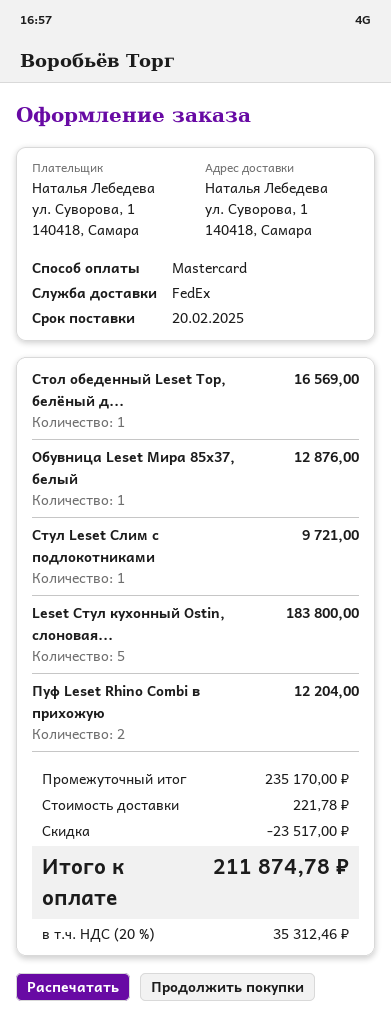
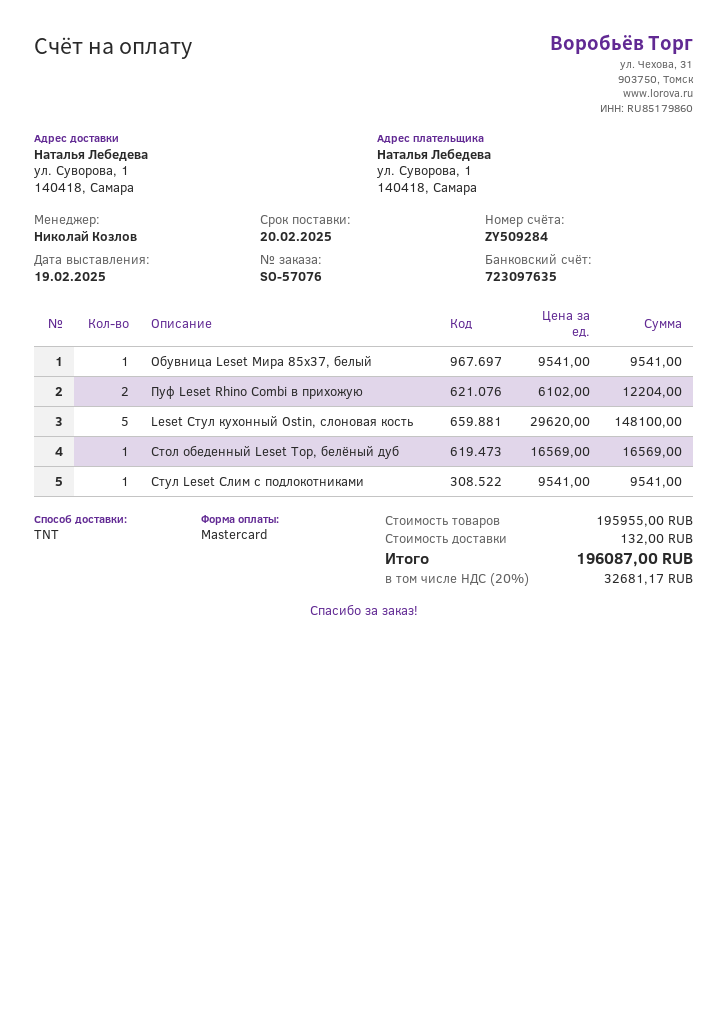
shipping method: FedEx -> TNT
Обувница Leset Мира 85х37, белый: 1 for 12876.00 -> 1 for 9541.00
Стул Leset Слим с подлокотниками: 1 for 9721.00 -> 1 for 9541.00
Leset Стул кухонный Ostin, слоновая...: 5 for 183800.00 -> 5 for 148100.00
subtotal: 235170.00 -> 195955.00
discount: 23517.00 -> none
shipping: 221.78 -> 132.00
tax: 20% = 35312.46 -> 20% = 32681.17
total: 211874.78 -> 196087.00

